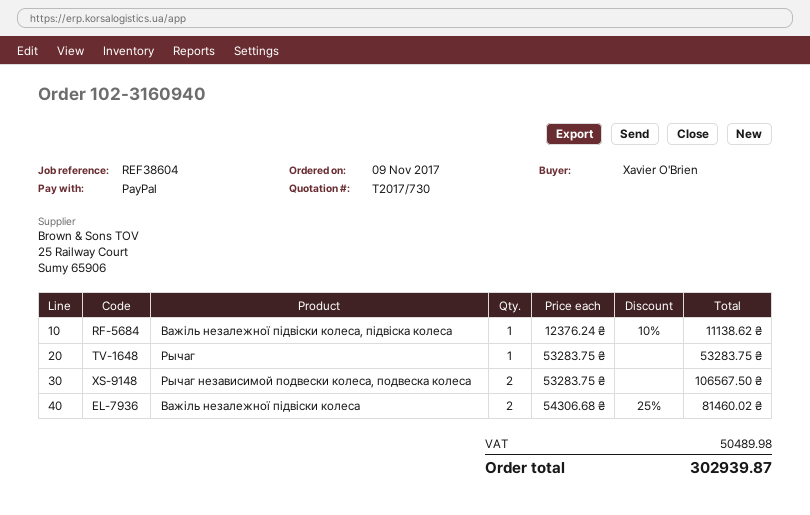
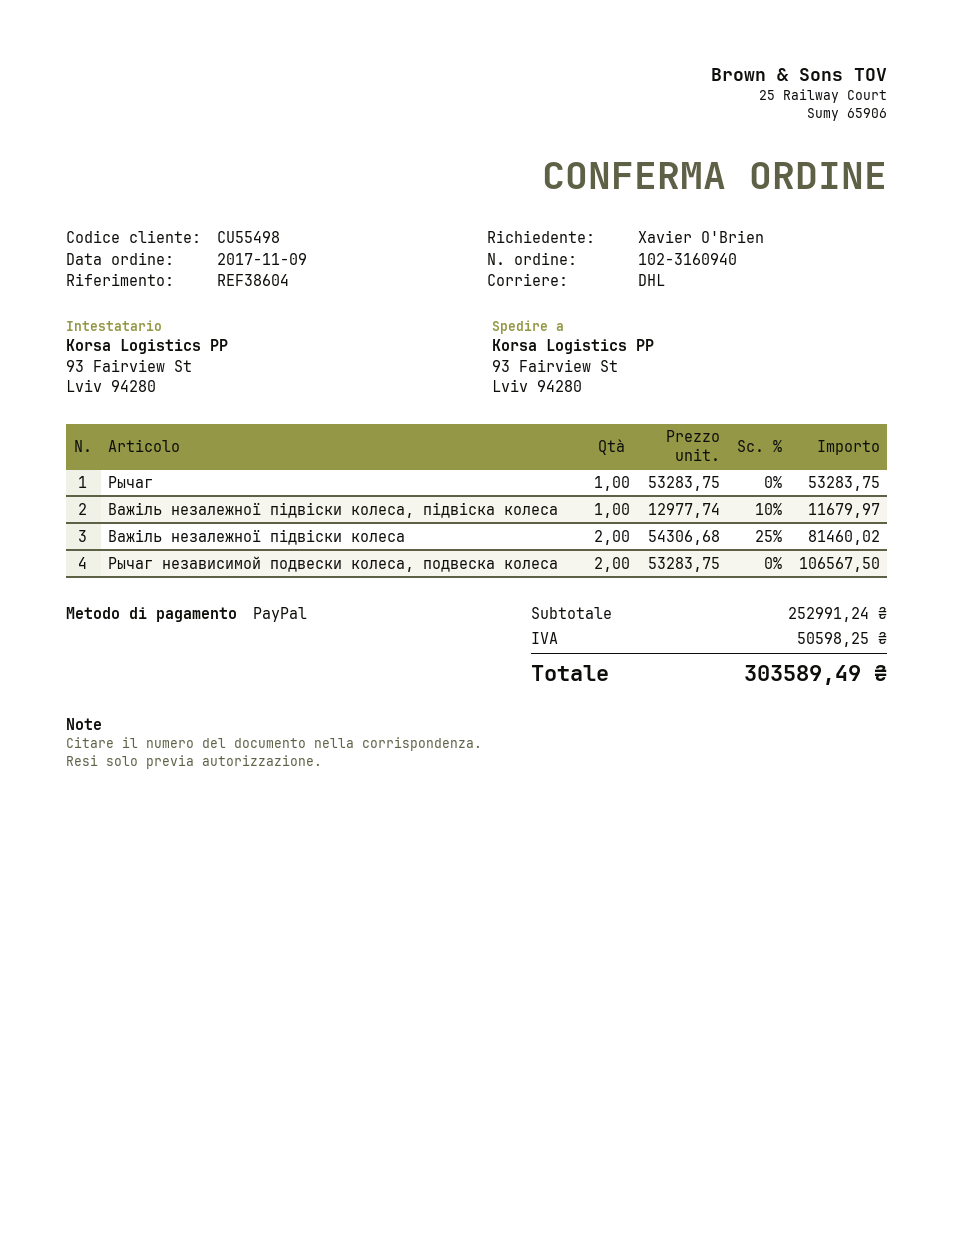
Важіль незалежної підвіски колеса, підвіска колеса: 1 x 12376.24 - 10% = 11138.62 -> 1 x 12977.74 - 10% = 11679.97
tax: 50489.98 -> 50598.25
total: 302939.87 -> 303589.49

